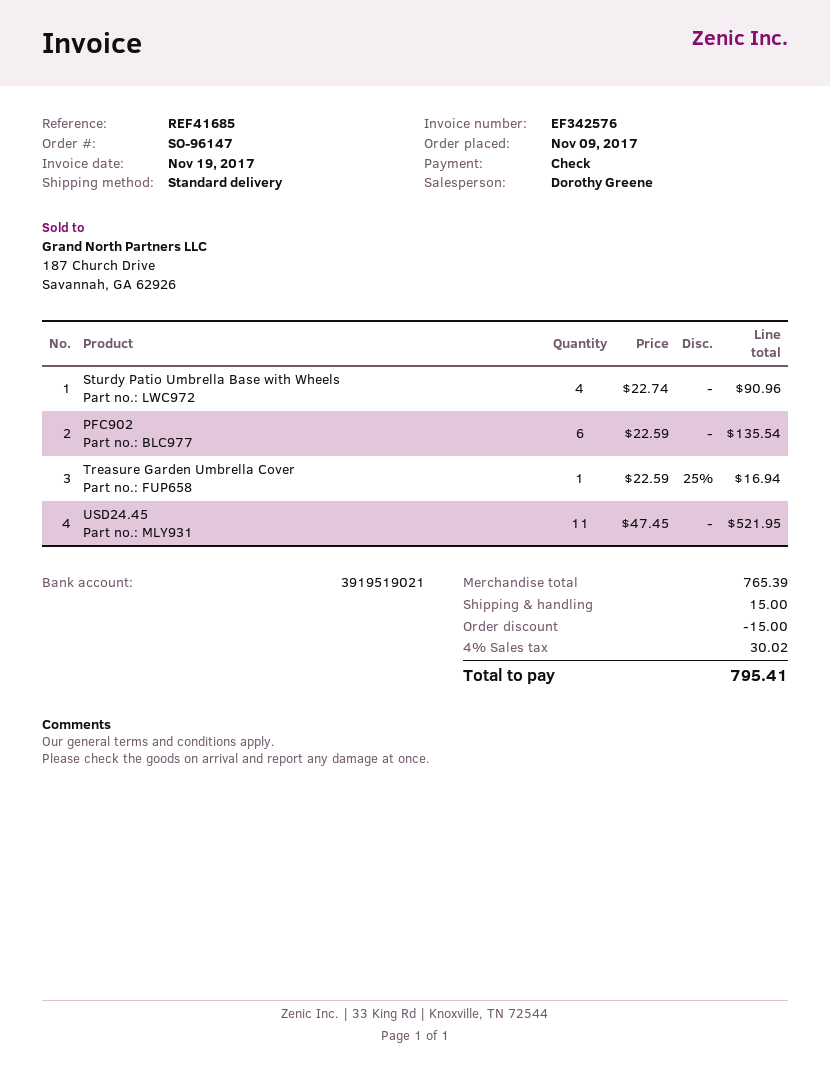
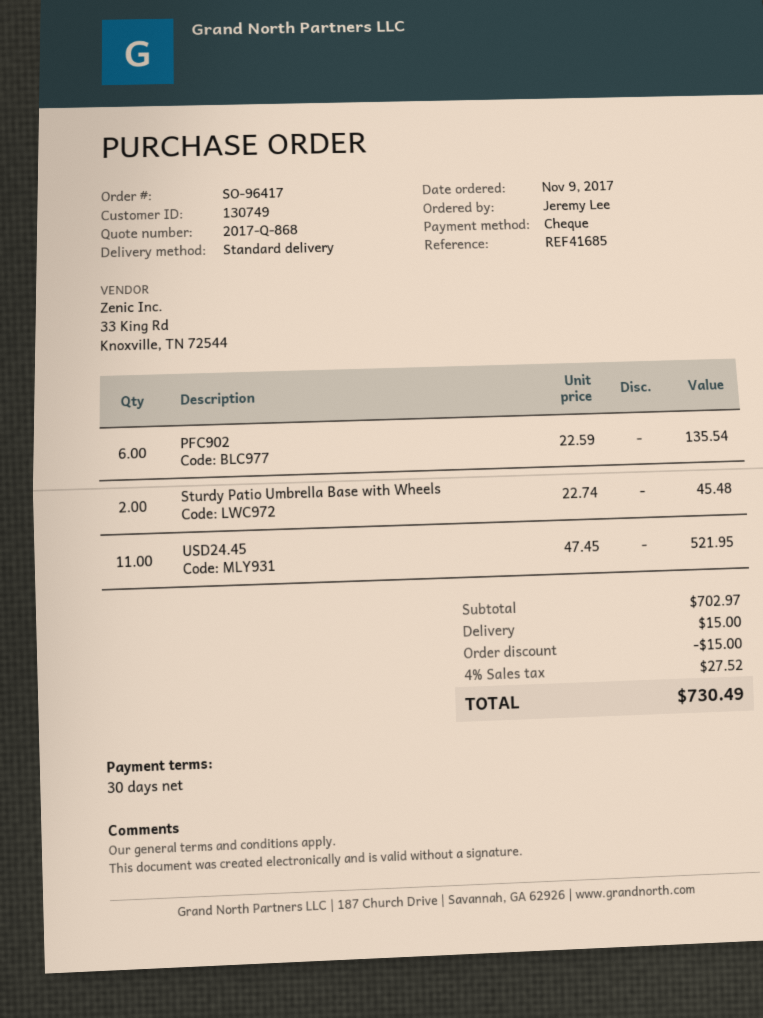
order number: SO-96147 -> SO-96417
Sturdy Patio Umbrella Base with Wheels: 4 x 22.74 = 90.96 -> 2 x 22.74 = 45.48
Treasure Garden Umbrella Cover: 1 x 22.59 - 25% = 16.94 -> none
subtotal: 765.39 -> 702.97
tax: 4% = 30.02 -> 4% = 27.52
total: 795.41 -> 730.49

